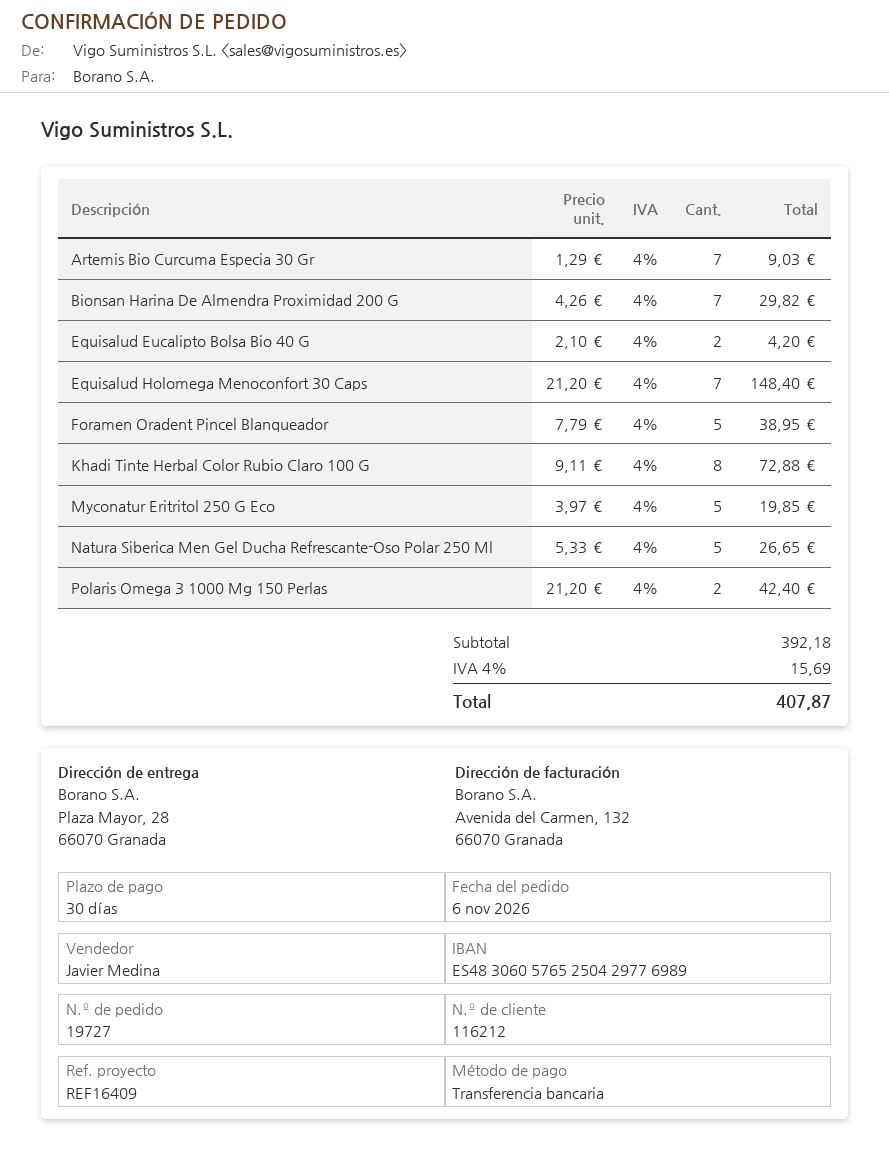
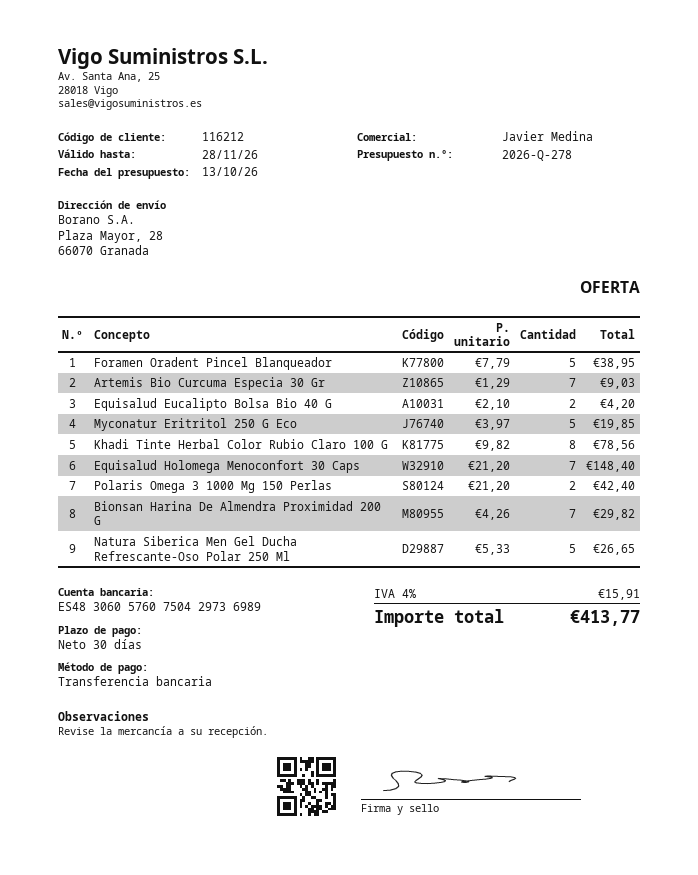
bank account: ES4830605765250429776989 -> ES4830605760750429736989
Khadi Tinte Herbal Color Rubio Claro 100 G: 8 x 9.11 = 72.88 -> 8 x 9.82 = 78.56
tax: 4% = 15.69 -> 4% = 15.91
total: 407.87 -> 413.77

